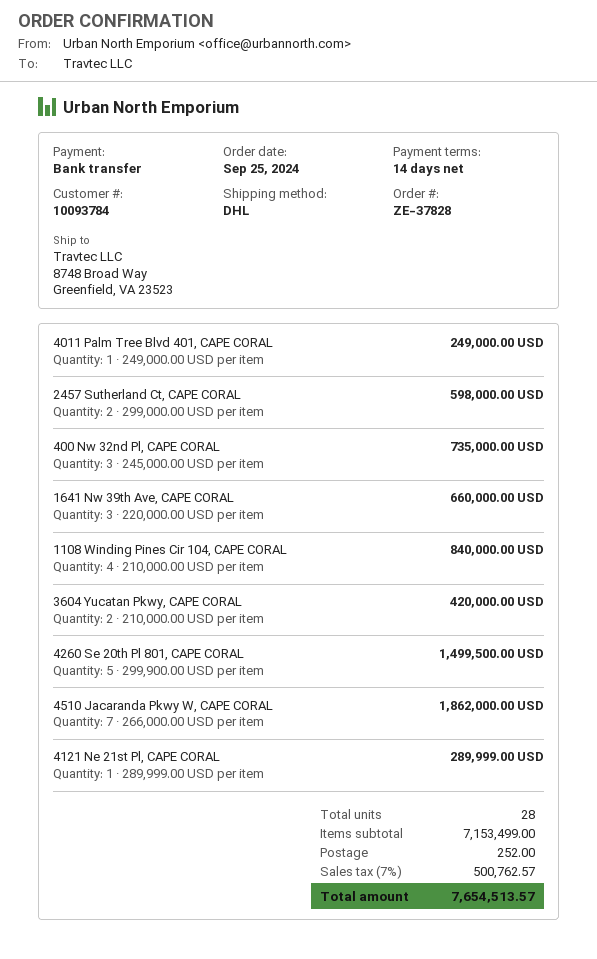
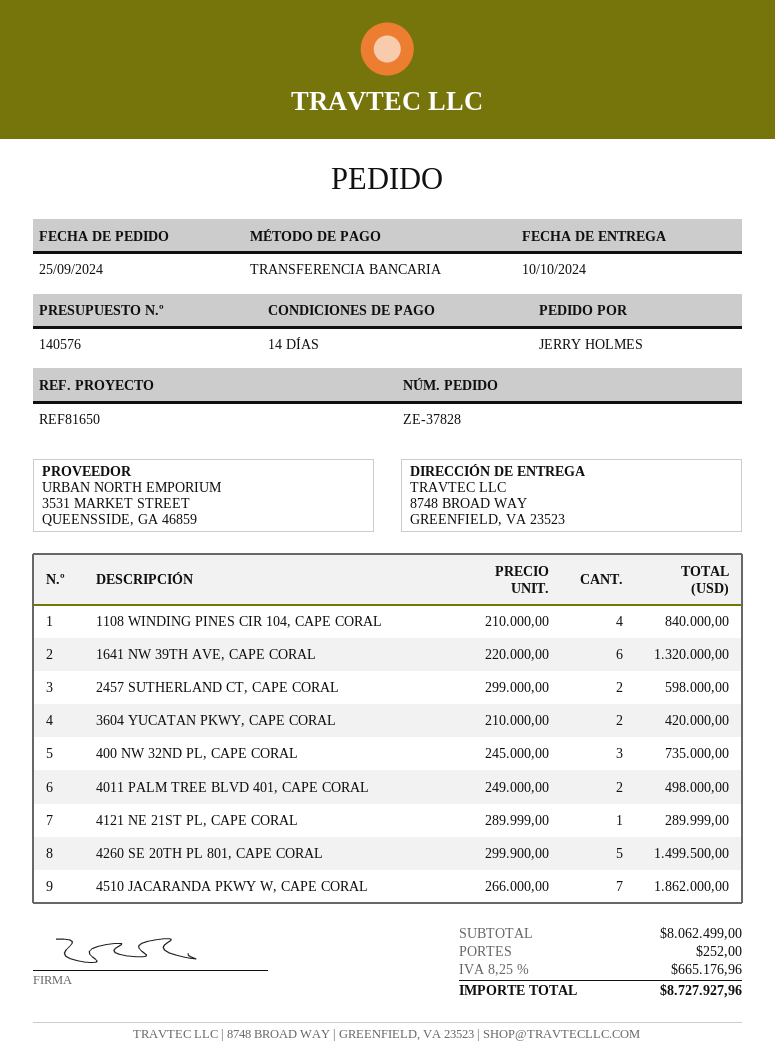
4011 Palm Tree Blvd 401, CAPE CORAL: 1 x 249000.00 = 249000.00 -> 2 x 249000.00 = 498000.00
1641 Nw 39th Ave, CAPE CORAL: 3 x 220000.00 = 660000.00 -> 6 x 220000.00 = 1320000.00
subtotal: 7153499.00 -> 8062499.00
tax: 7% = 500762.57 -> 8.25% = 665176.96
total: 7654513.57 -> 8727927.96

